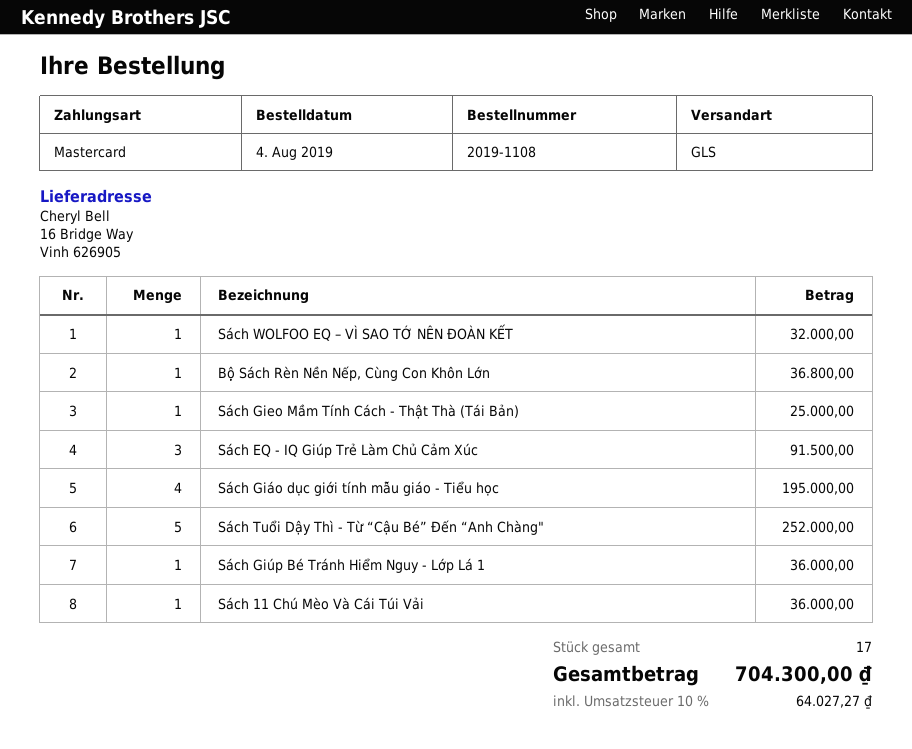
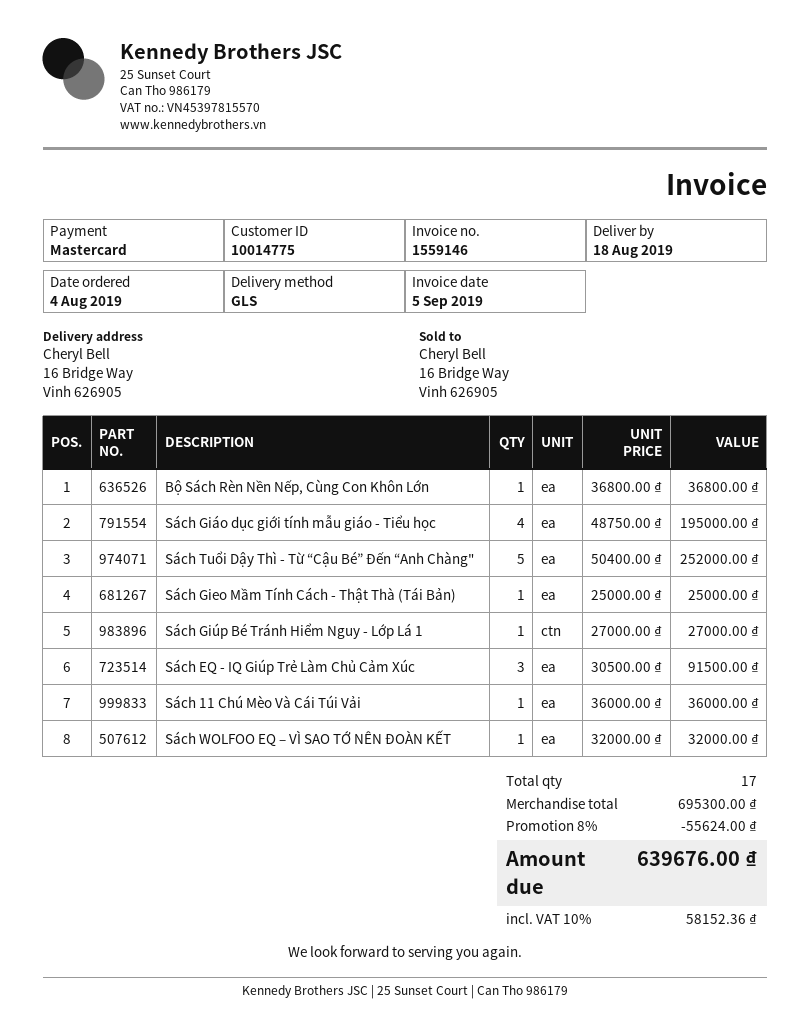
Sách Giúp Bé Tránh Hiểm Nguy - Lớp Lá 1: 1 for 36000.00 -> 1 for 27000.00
discount: none -> 8% = 55624.00
tax: 10% = 64027.27 -> 10% = 58152.36
total: 704300.00 -> 639676.00

